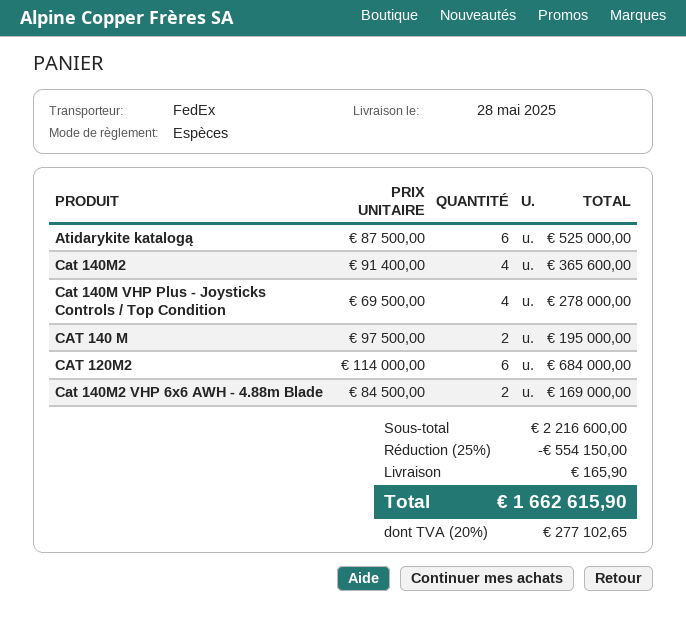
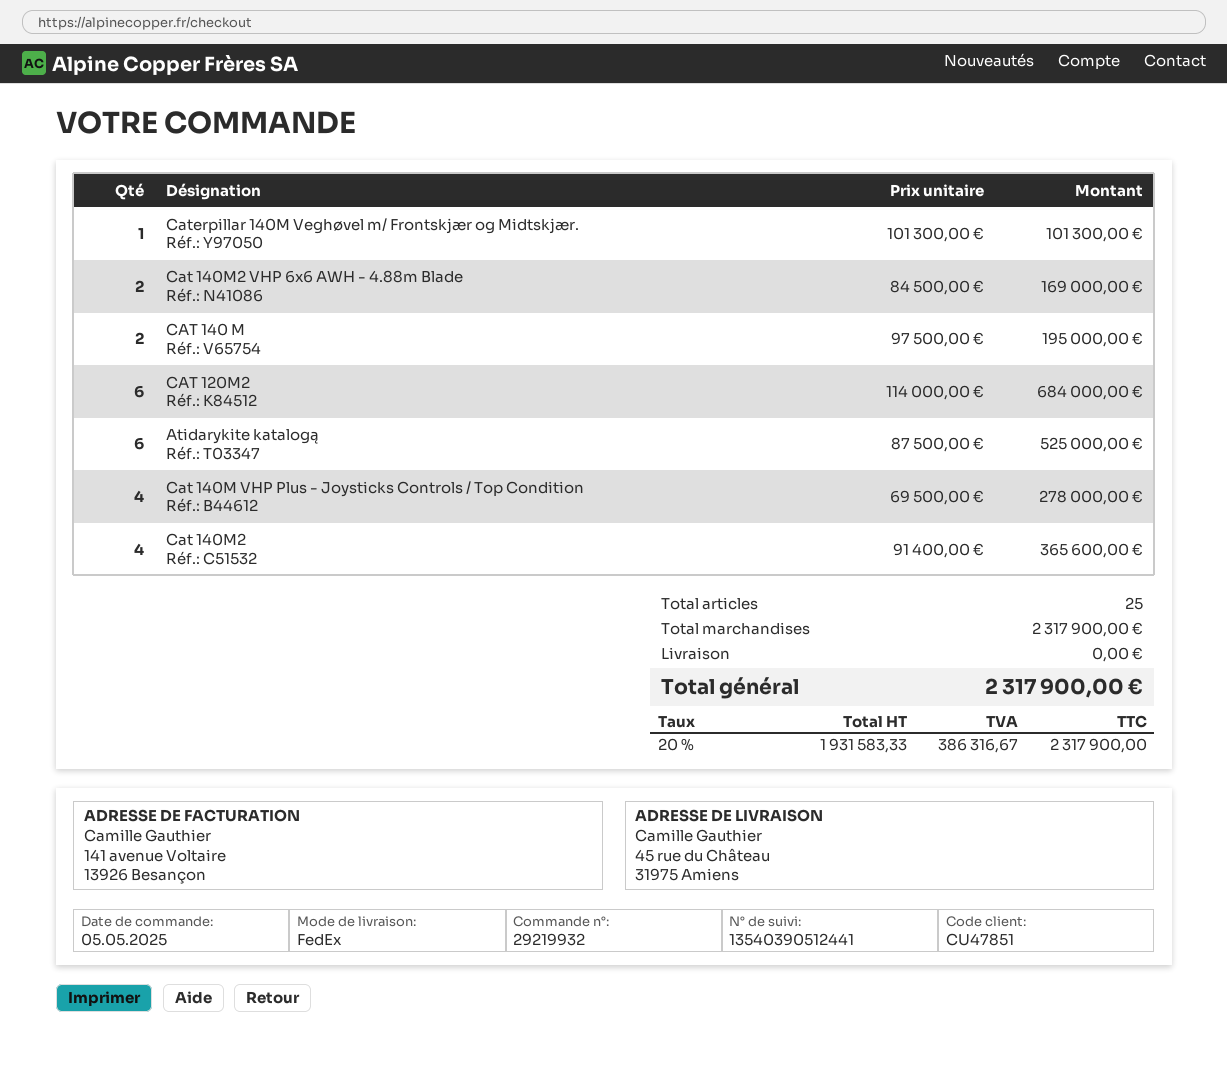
Caterpillar 140M Veghøvel m/ Frontskjær og Midtskjær.: none -> 1 x 101300.00 = 101300.00
subtotal: 2216600.00 -> 2317900.00
discount: 25% = 554150.00 -> none
shipping: 165.90 -> 0.00
tax: 20% = 277102.65 -> 20% = 386316.67
total: 1662615.90 -> 2317900.00

